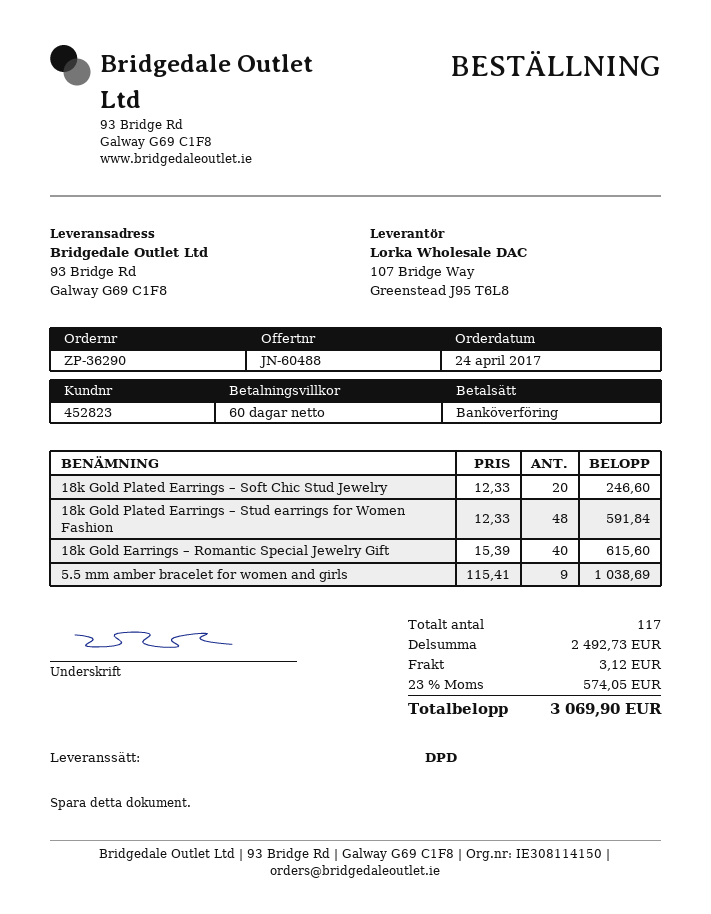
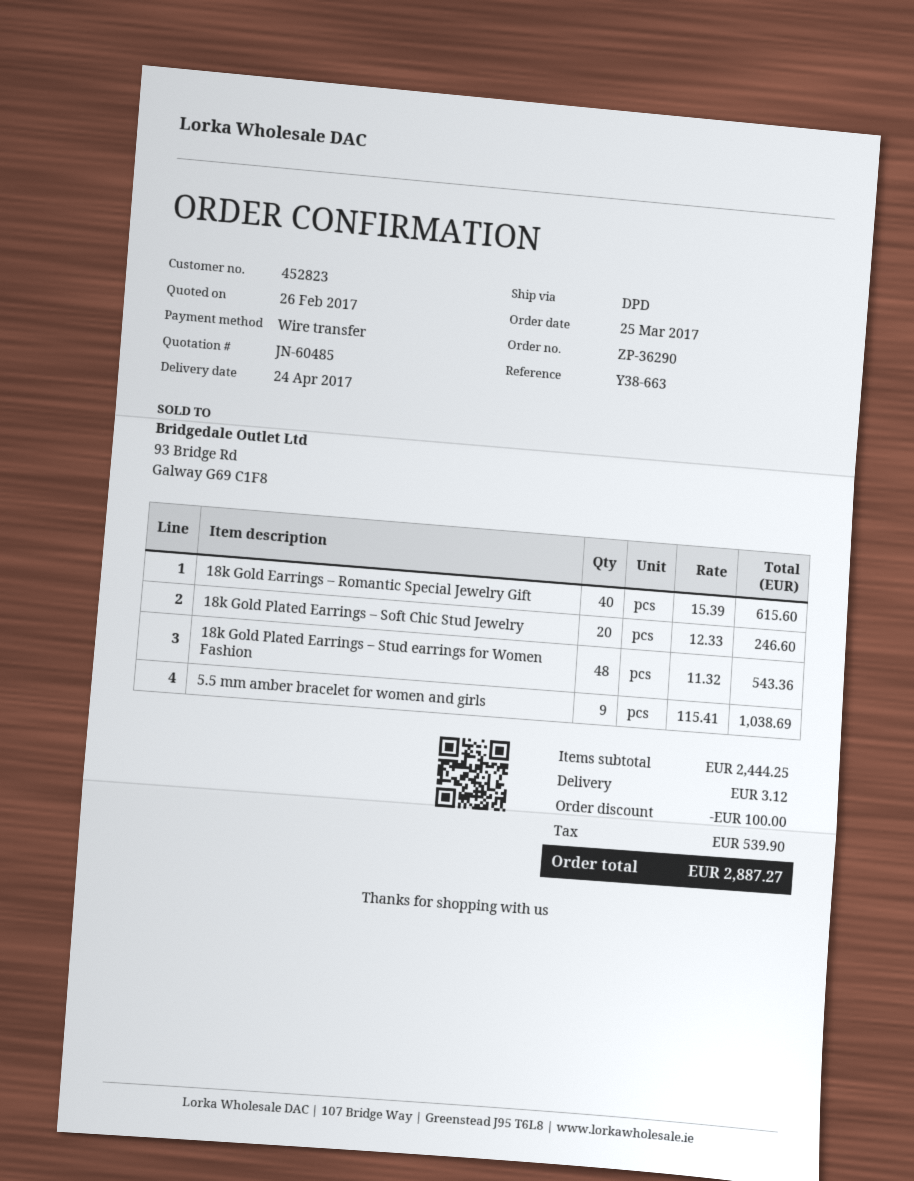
quote number: JN-60488 -> JN-60485
order date: 2017-04-24 -> 2017-03-25
18k Gold Plated Earrings – Stud earrings for Women Fashion: 48 x 12.33 = 591.84 -> 48 x 11.32 = 543.36
subtotal: 2492.73 -> 2444.25
discount: none -> 100.00
tax: 574.05 -> 539.90
total: 3069.90 -> 2887.27

